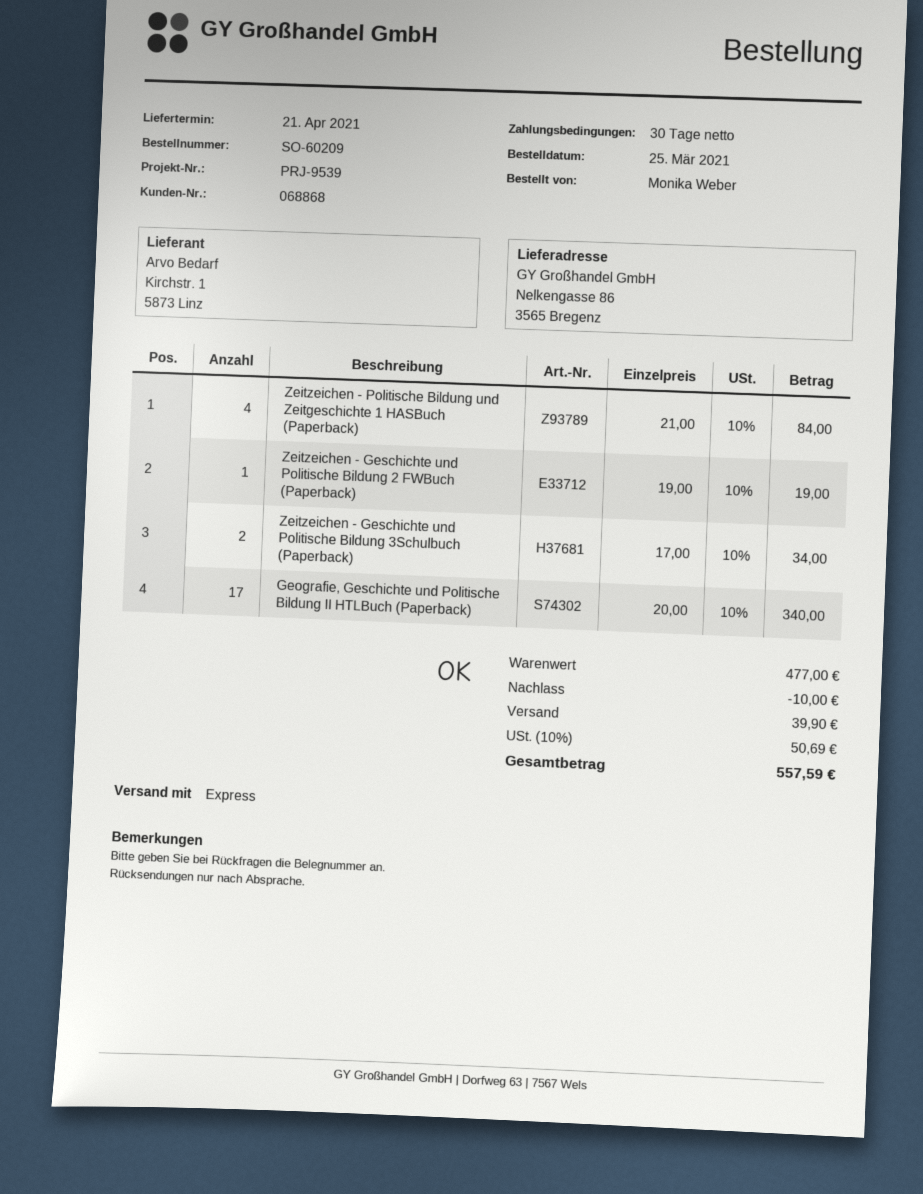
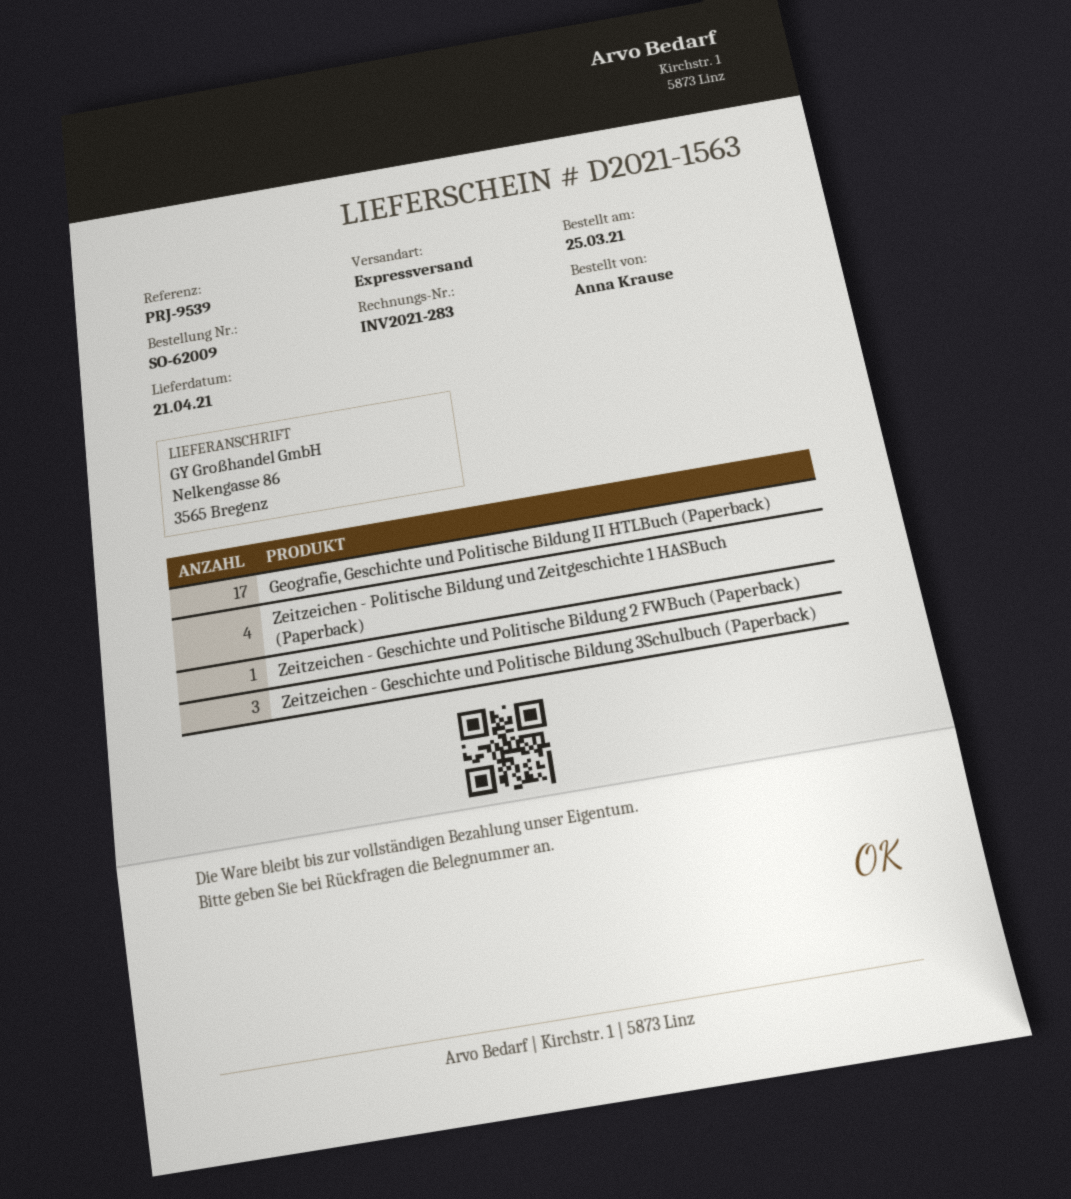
order number: SO-60209 -> SO-62009
ordered by: Monika Weber -> Anna Krause
Zeitzeichen - Geschichte und Politische Bildung 3Schulbuch (Paperback): 2 -> 3

